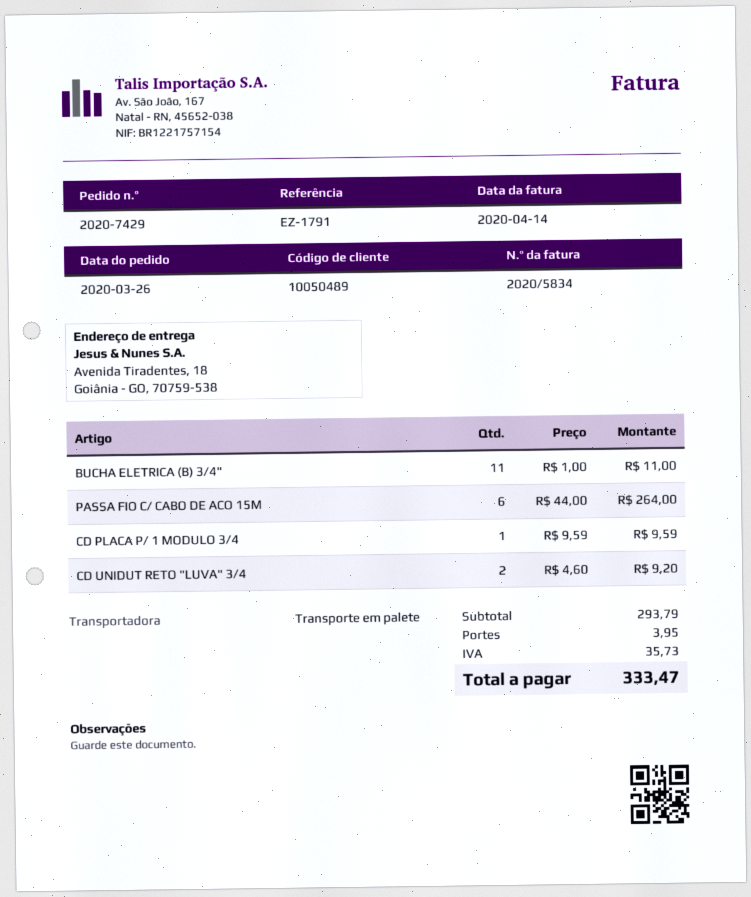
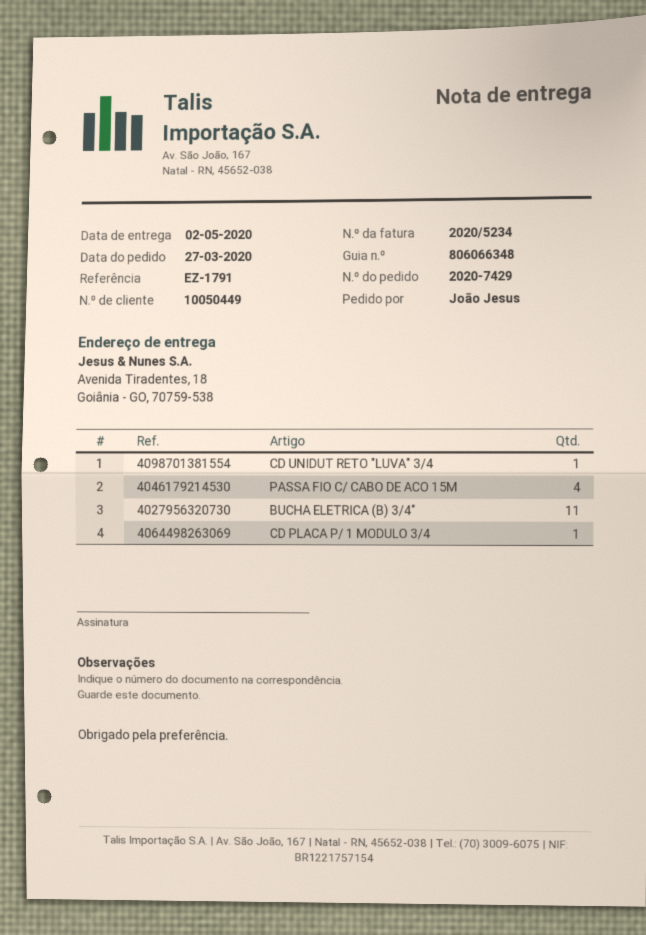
order date: 2020-03-26 -> 2020-03-27
invoice number: 2020/5834 -> 2020/5234
customer number: 10050489 -> 10050449
PASSA FIO C/ CABO DE ACO 15M: 6 -> 4
CD UNIDUT RETO "LUVA" 3/4: 2 -> 1

